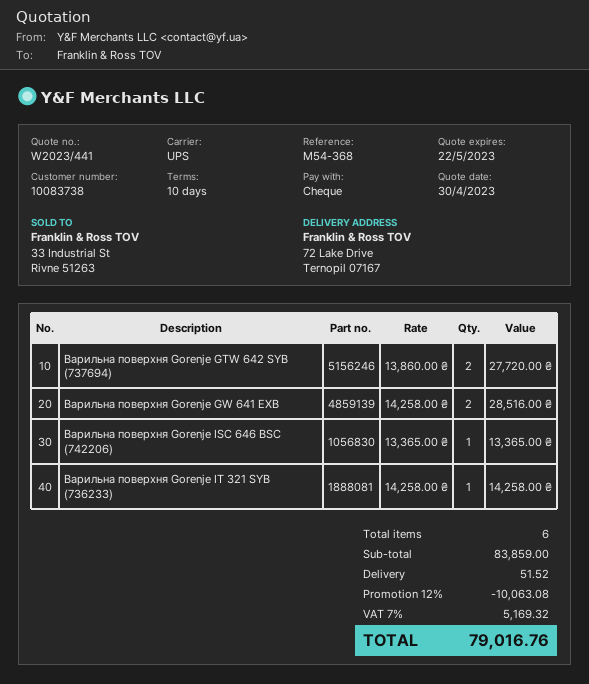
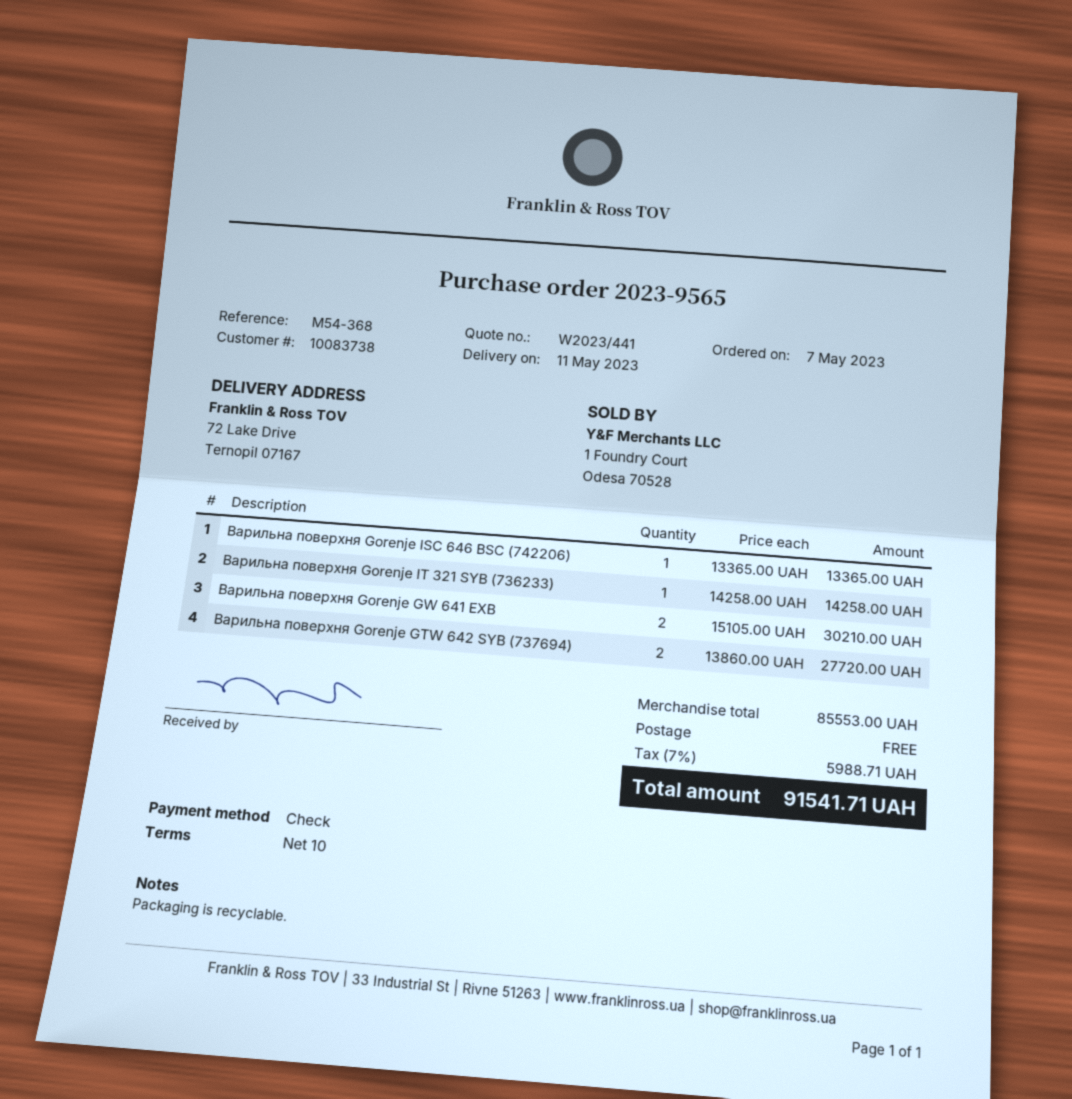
Варильна поверхня Gorenje GW 641 EXB: 2 x 14258.00 = 28516.00 -> 2 x 15105.00 = 30210.00
subtotal: 83859.00 -> 85553.00
discount: 12% = 10063.08 -> none
shipping: 51.52 -> 0.00
tax: 7% = 5169.32 -> 7% = 5988.71
total: 79016.76 -> 91541.71

